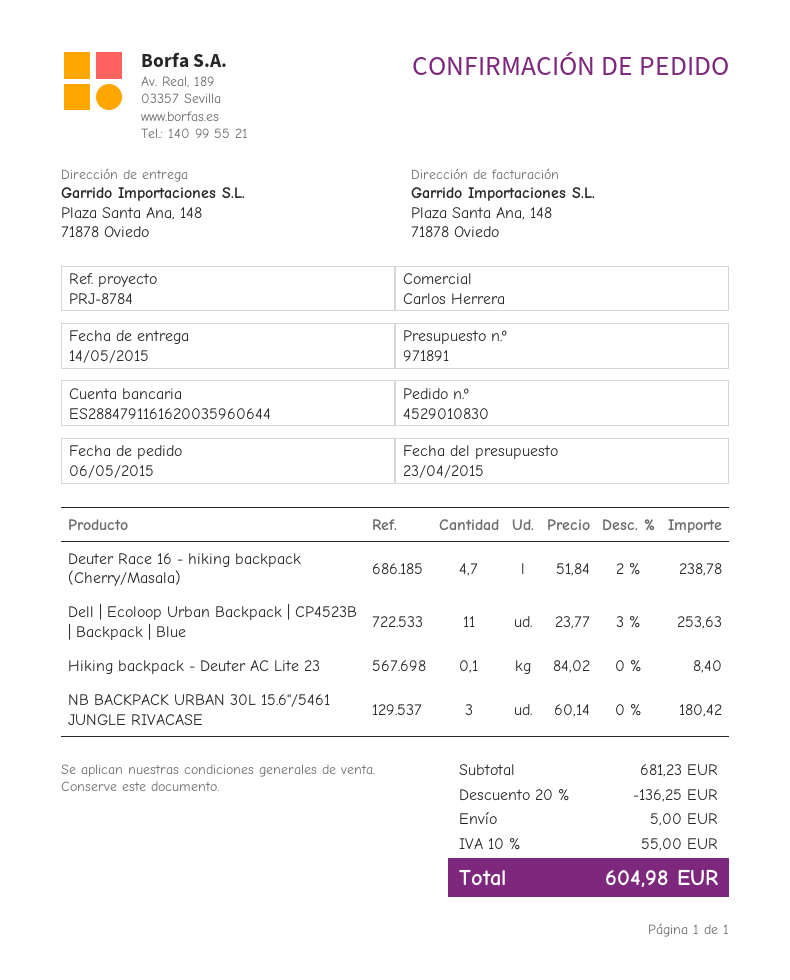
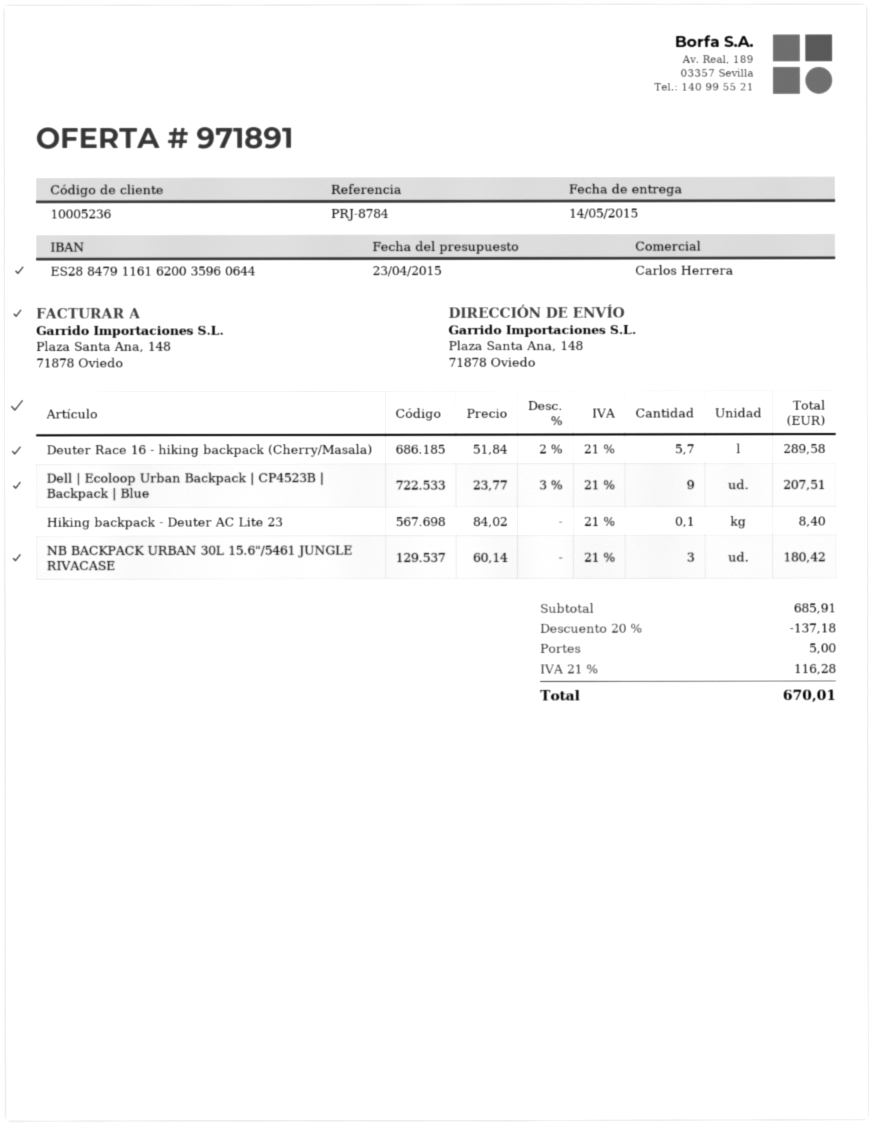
Deuter Race 16 - hiking backpack (Cherry/Masala): 4.7 x 51.84 - 2% = 238.78 -> 5.7 x 51.84 - 2% = 289.58
Dell | Ecoloop Urban Backpack | CP4523B | Backpack | Blue: 11 x 23.77 - 3% = 253.63 -> 9 x 23.77 - 3% = 207.51
subtotal: 681.23 -> 685.91
discount: 20% = 136.25 -> 20% = 137.18
tax: 10% = 55.00 -> 21% = 116.28
total: 604.98 -> 670.01

